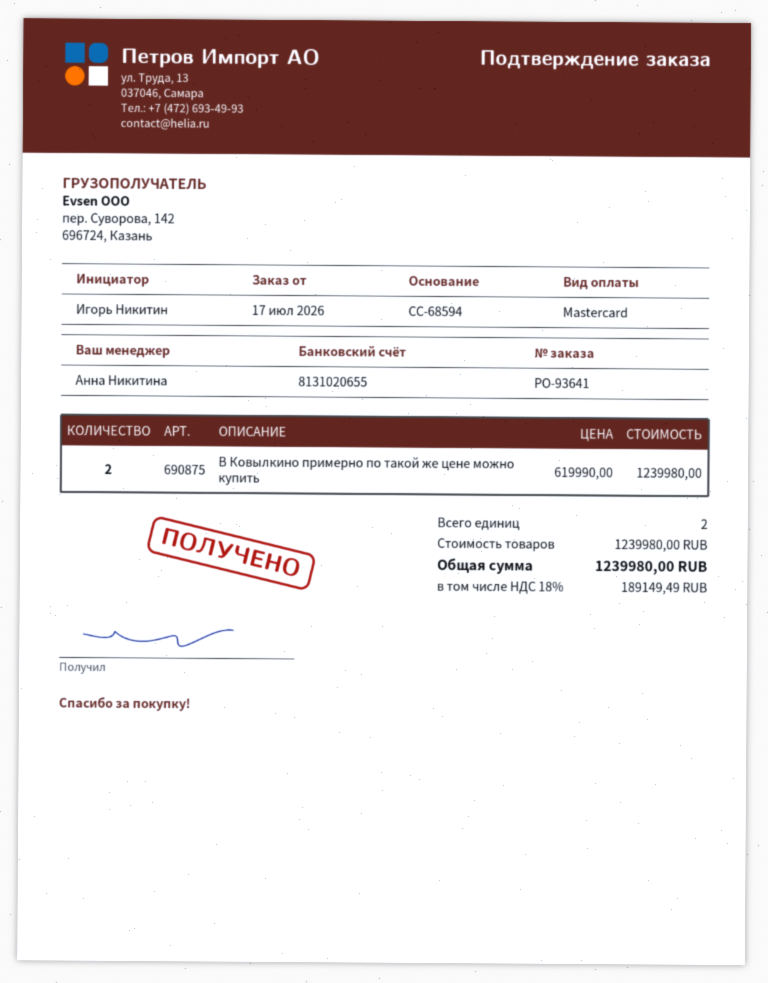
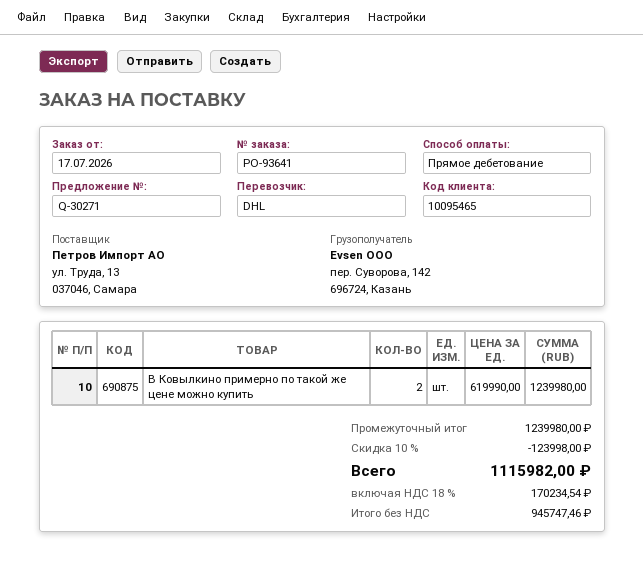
payment method: Mastercard -> direct debit
discount: none -> 10% = 123998.00
tax: 18% = 189149.49 -> 18% = 170234.54
total: 1239980.00 -> 1115982.00

